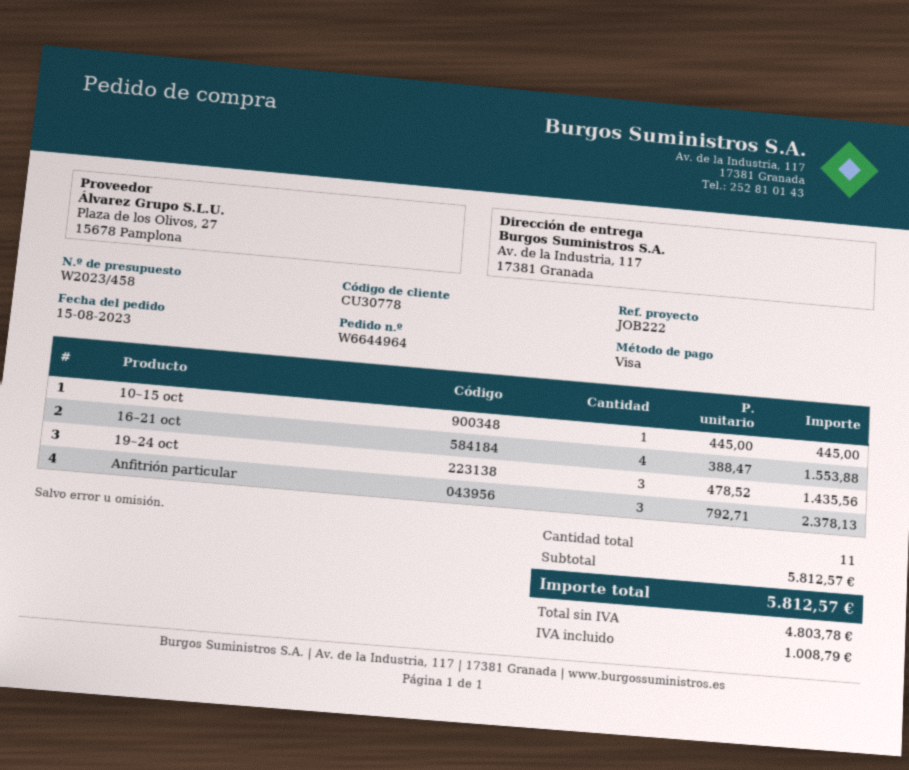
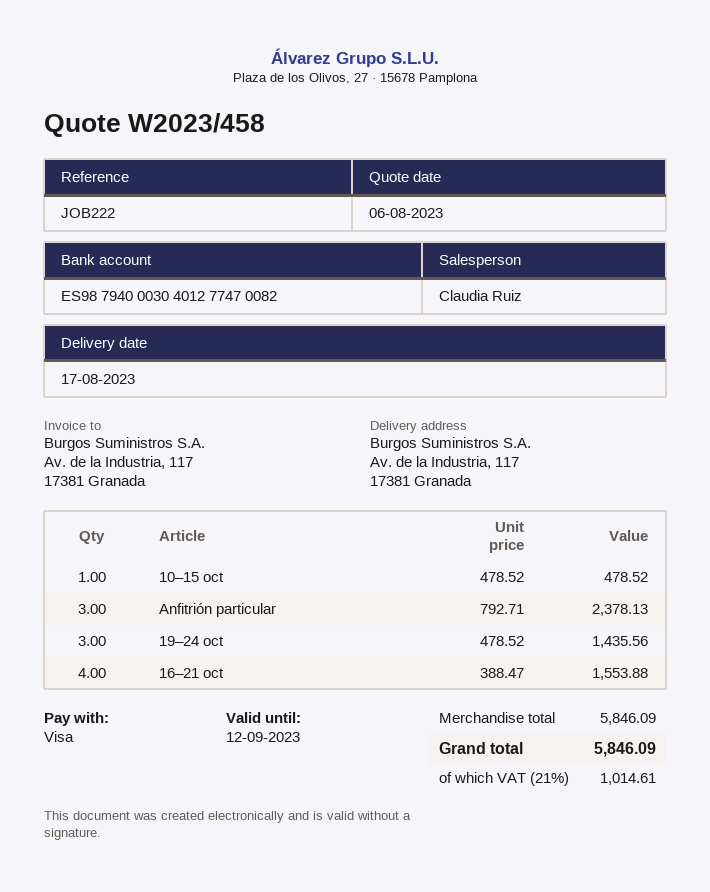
10–15 oct: 1 x 445.00 = 445.00 -> 1 x 478.52 = 478.52
subtotal: 5812.57 -> 5846.09
tax: 1008.79 -> 1014.61
total: 5812.57 -> 5846.09

